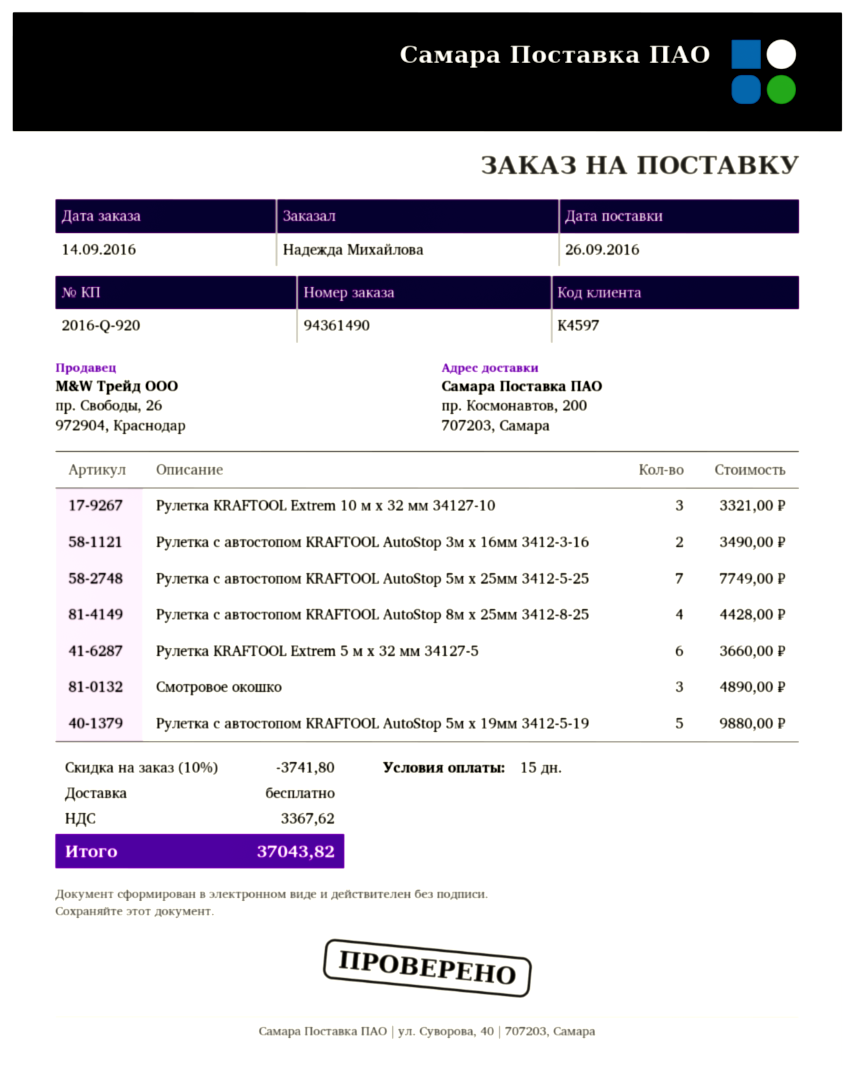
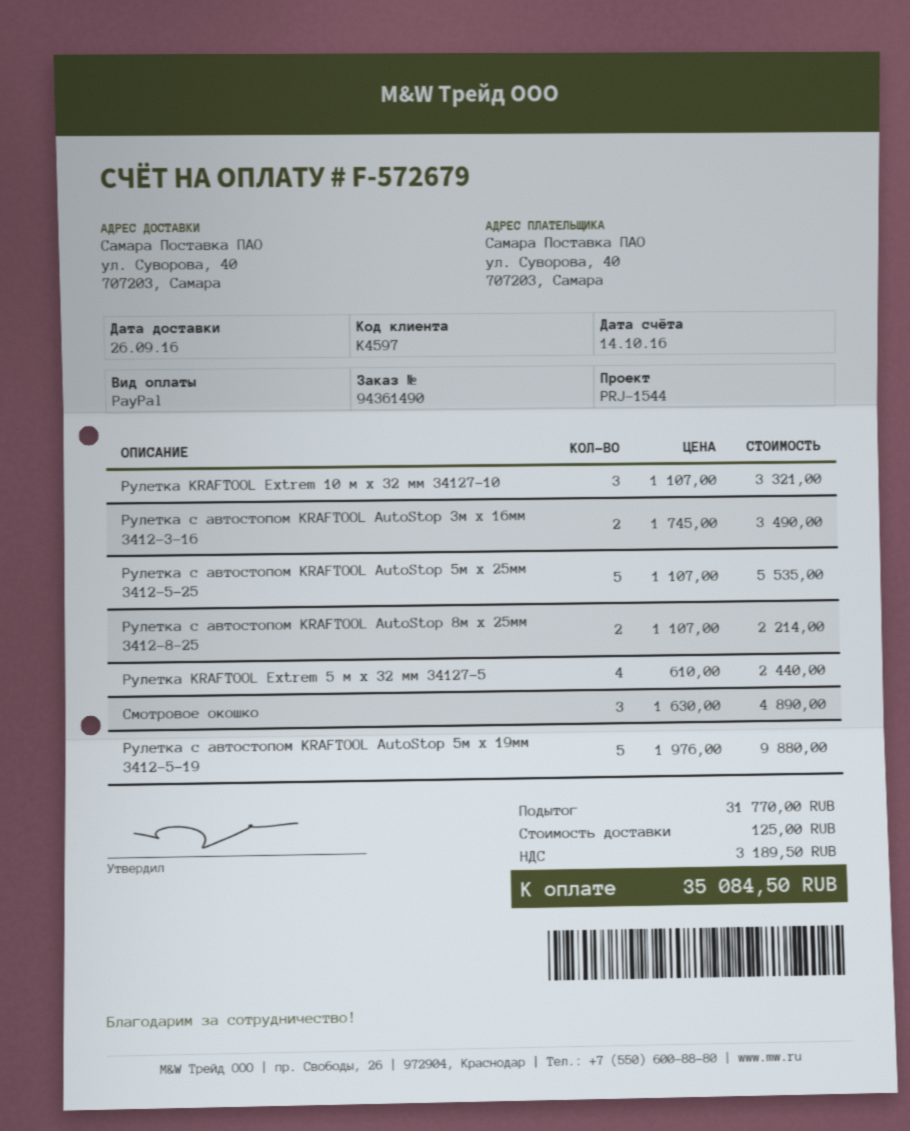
ship to: пр. Космонавтов, 200, 707203, Самара -> ул. Суворова, 40, 707203, Самара
Рулетка с автостопом KRAFTOOL AutoStop 5м х 25мм 3412-5-25: 7 for 7749.00 -> 5 for 5535.00
Рулетка с автостопом KRAFTOOL AutoStop 8м х 25мм 3412-8-25: 4 for 4428.00 -> 2 for 2214.00
Рулетка KRAFTOOL Extrem 5 м х 32 мм 34127-5: 6 for 3660.00 -> 4 for 2440.00
discount: 10% = 3741.80 -> none
shipping: 0.00 -> 125.00
tax: 3367.62 -> 3189.50
total: 37043.82 -> 35084.50

